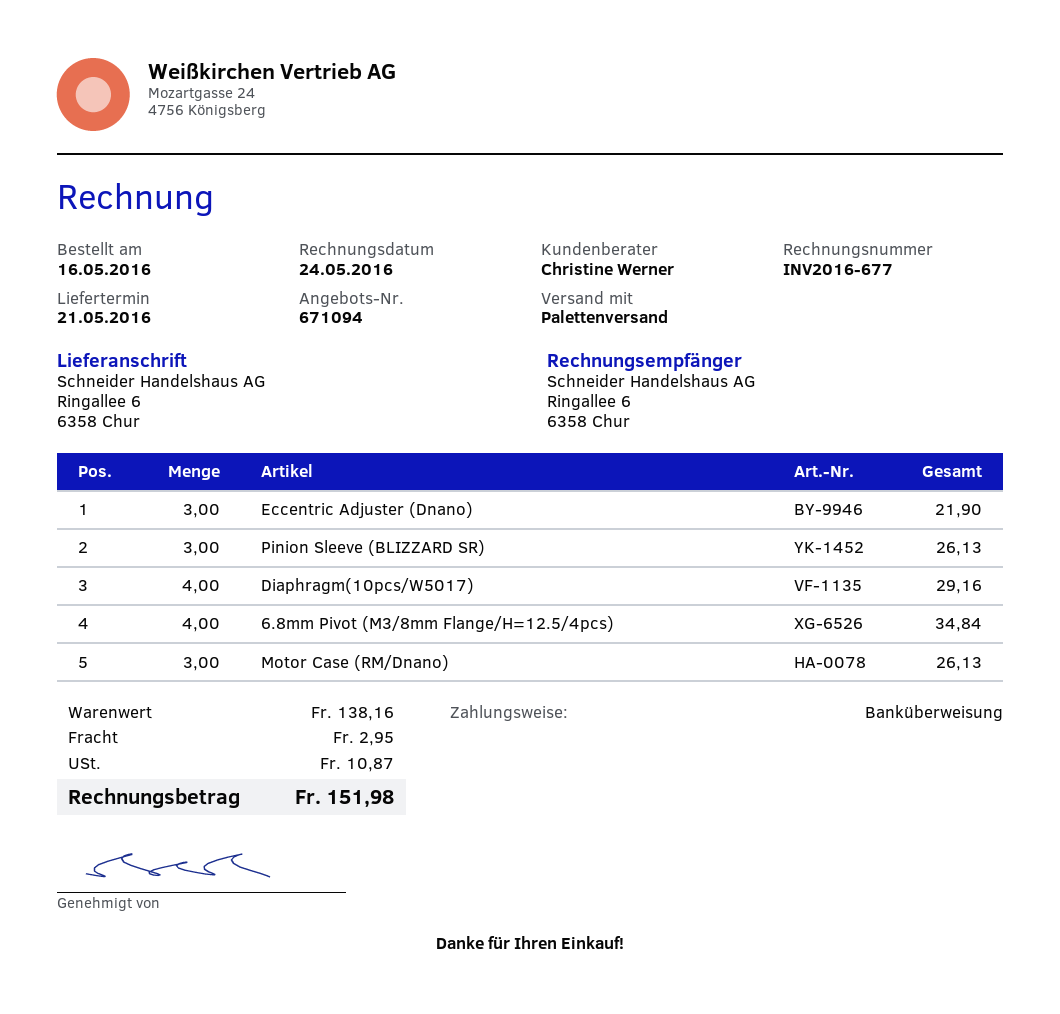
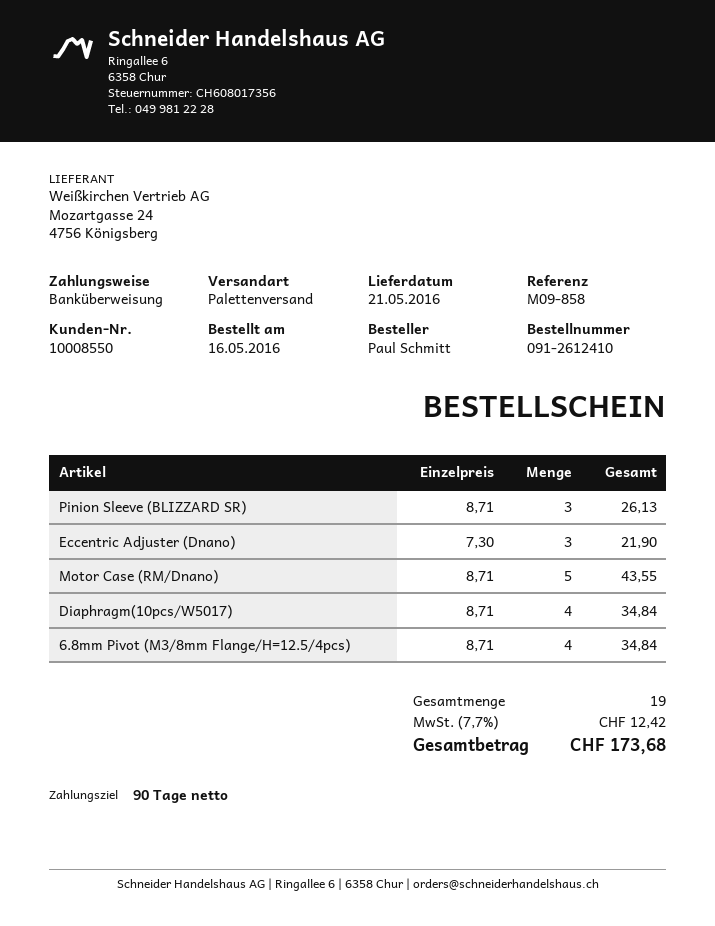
Diaphragm(10pcs/W5017): 4 for 29.16 -> 4 for 34.84
Motor Case (RM/Dnano): 3 for 26.13 -> 5 for 43.55
shipping: 2.95 -> none
tax: 10.87 -> 12.42
total: 151.98 -> 173.68

